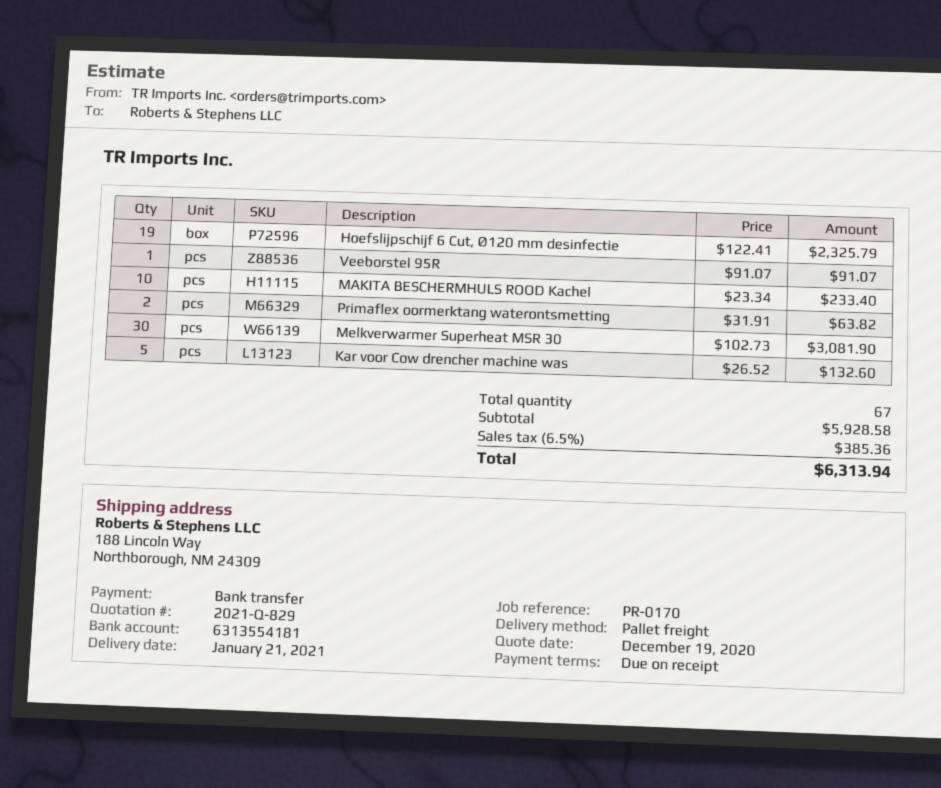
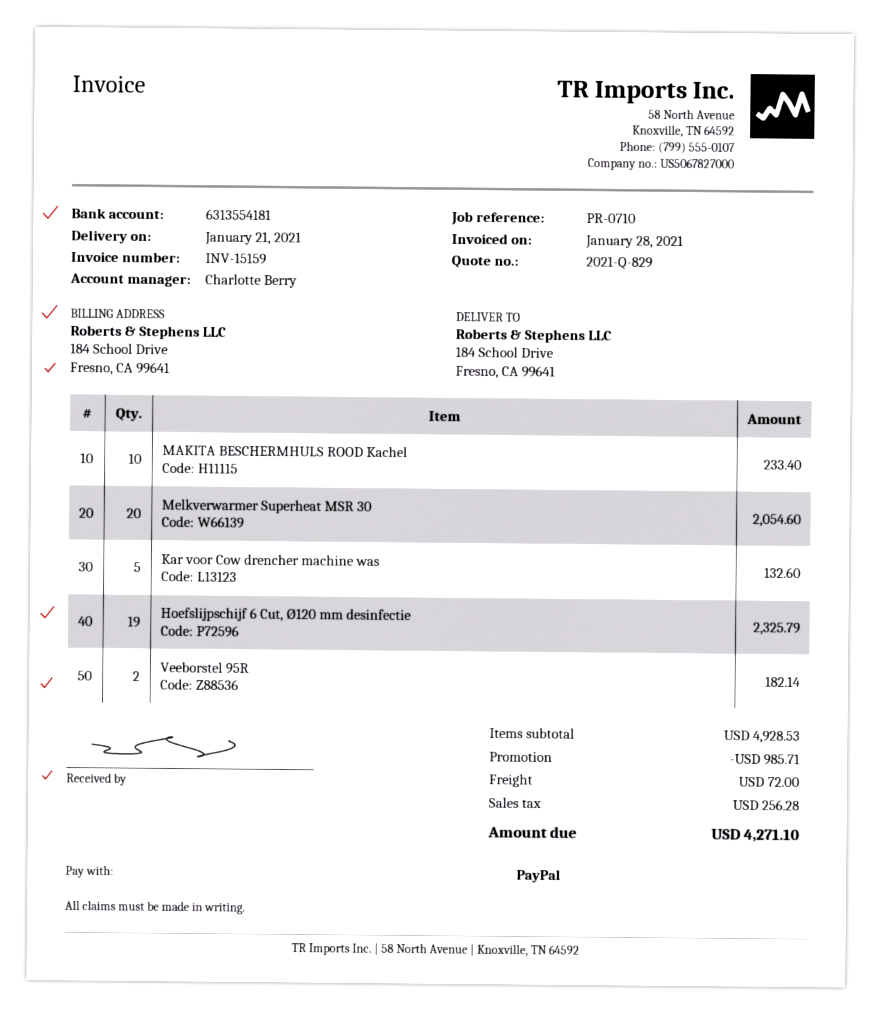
reference: PR-0170 -> PR-0710
payment method: bank transfer -> PayPal
ship to: 188 Lincoln Way, Northborough, NM 24309 -> 184 School Drive, Fresno, CA 99641
Veeborstel 95R: 1 for 91.07 -> 2 for 182.14
Primaflex oormerktang waterontsmetting: 2 for 63.82 -> none
Melkverwarmer Superheat MSR 30: 30 for 3081.90 -> 20 for 2054.60
subtotal: 5928.58 -> 4928.53
discount: none -> 985.71
shipping: none -> 72.00
tax: 385.36 -> 256.28
total: 6313.94 -> 4271.10

